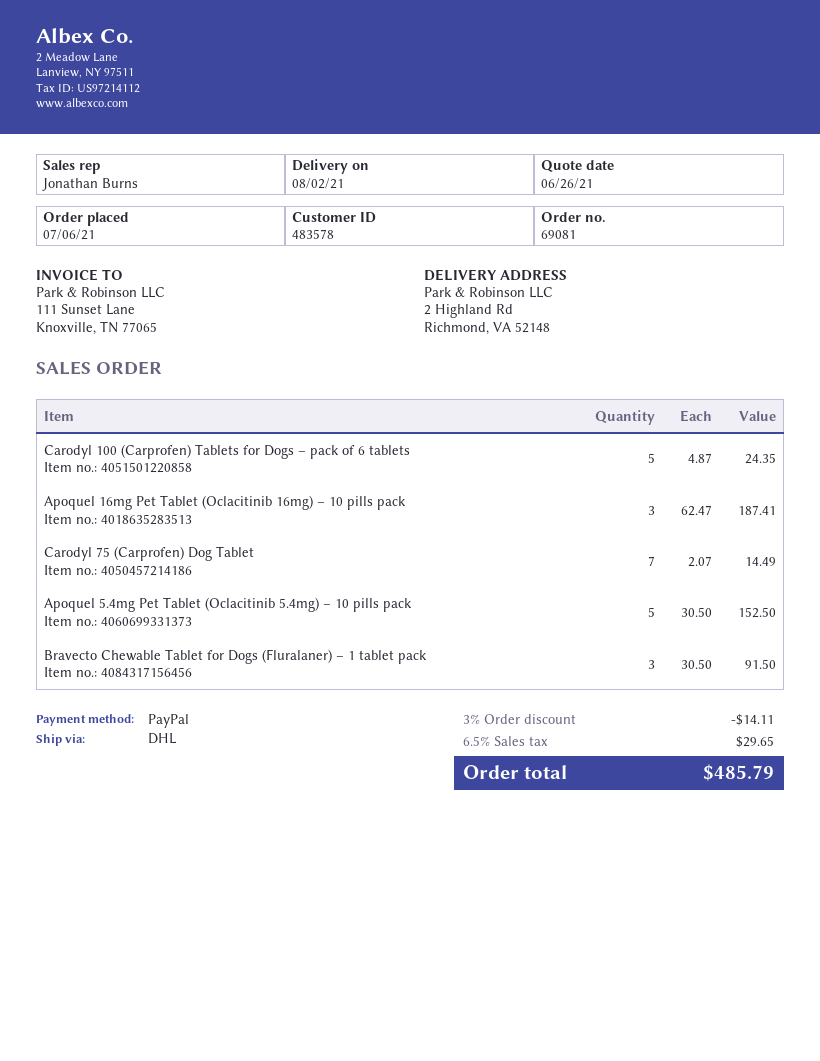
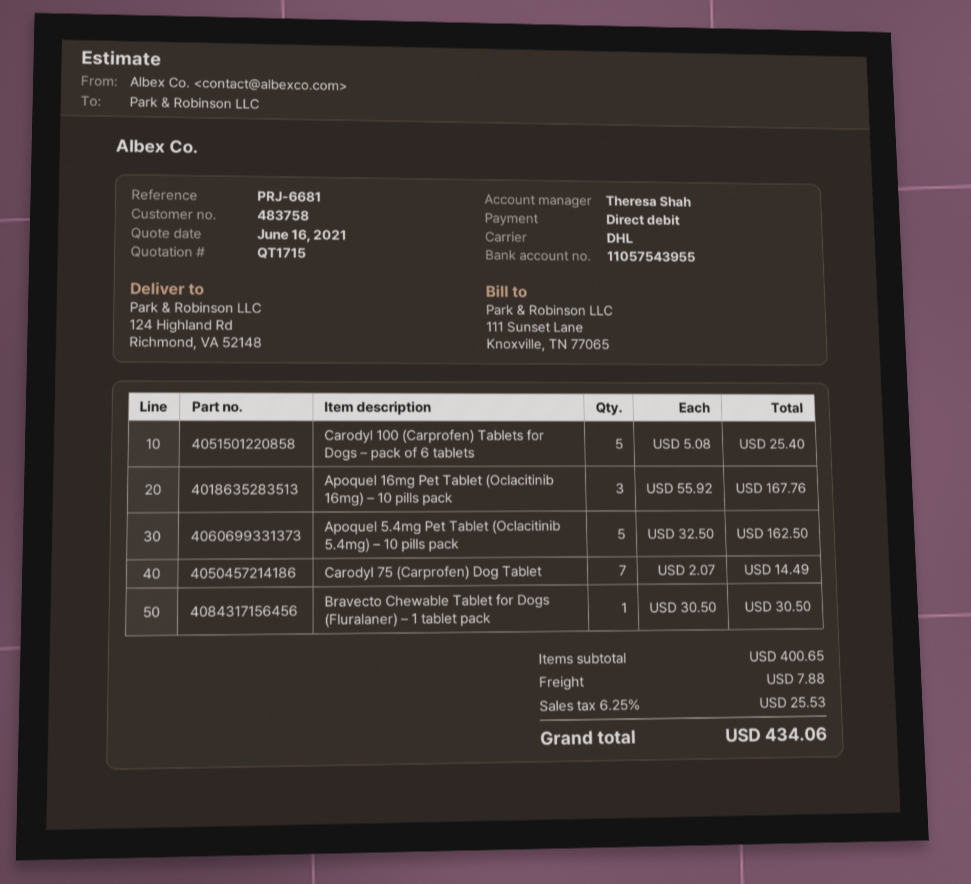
quote date: 2021-06-26 -> 2021-06-16
customer number: 483578 -> 483758
sales rep: Jonathan Burns -> Theresa Shah
payment method: PayPal -> direct debit
ship to: 2 Highland Rd, Richmond, VA 52148 -> 124 Highland Rd, Richmond, VA 52148
Carodyl 100 (Carprofen) Tablets for Dogs – pack of 6 tablets: 5 x 4.87 = 24.35 -> 5 x 5.08 = 25.40
Apoquel 16mg Pet Tablet (Oclacitinib 16mg) – 10 pills pack: 3 x 62.47 = 187.41 -> 3 x 55.92 = 167.76
Apoquel 5.4mg Pet Tablet (Oclacitinib 5.4mg) – 10 pills pack: 5 x 30.50 = 152.50 -> 5 x 32.50 = 162.50
Bravecto Chewable Tablet for Dogs (Fluralaner) – 1 tablet pack: 3 x 30.50 = 91.50 -> 1 x 30.50 = 30.50
discount: 3% = 14.11 -> none
shipping: none -> 7.88
tax: 6.5% = 29.65 -> 6.25% = 25.53
total: 485.79 -> 434.06

